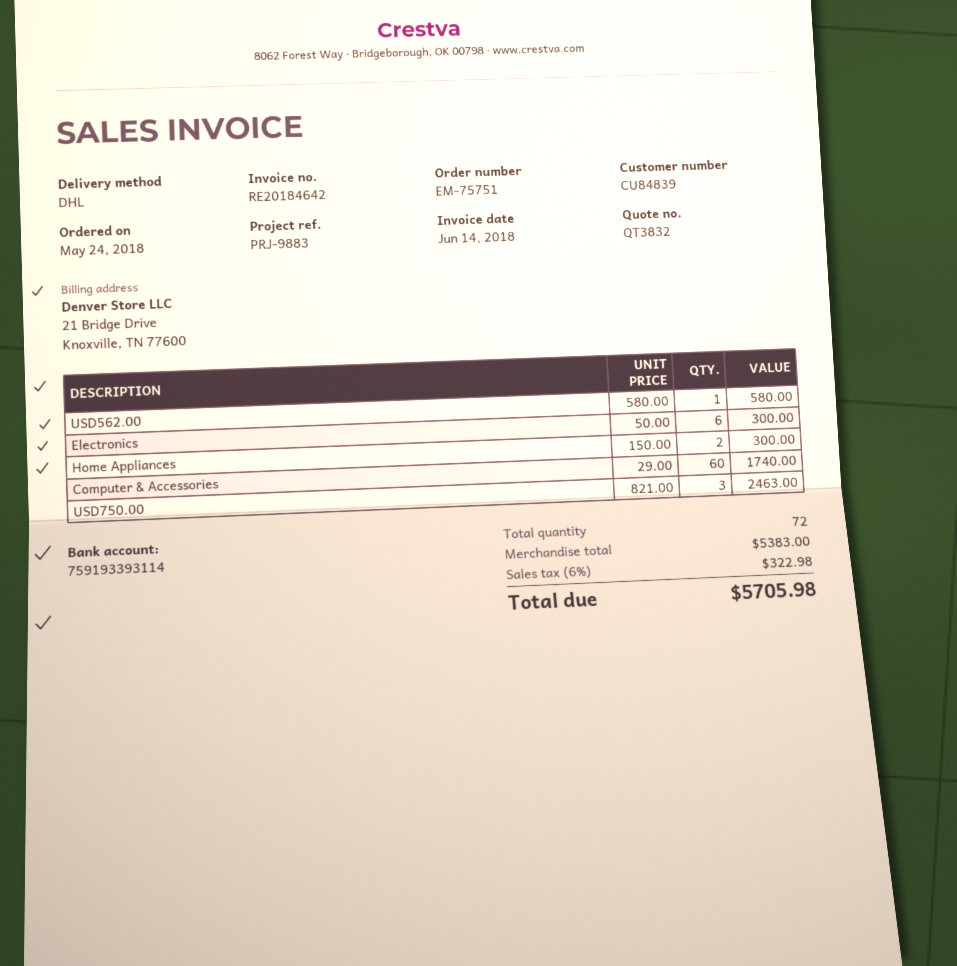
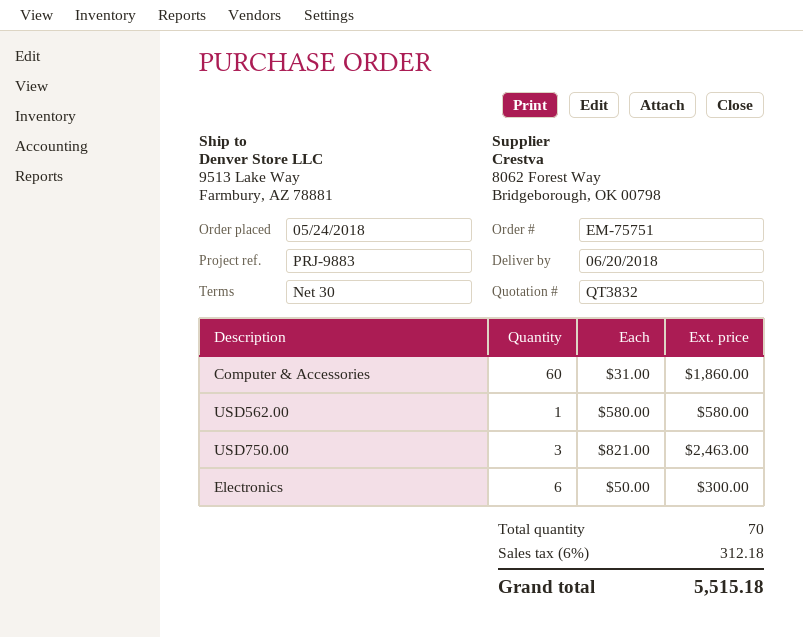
Home Appliances: 2 x 150.00 = 300.00 -> none
Computer & Accessories: 60 x 29.00 = 1740.00 -> 60 x 31.00 = 1860.00
total quantity: 72 -> 70
tax: 6% = 322.98 -> 6% = 312.18
total: 5705.98 -> 5515.18

